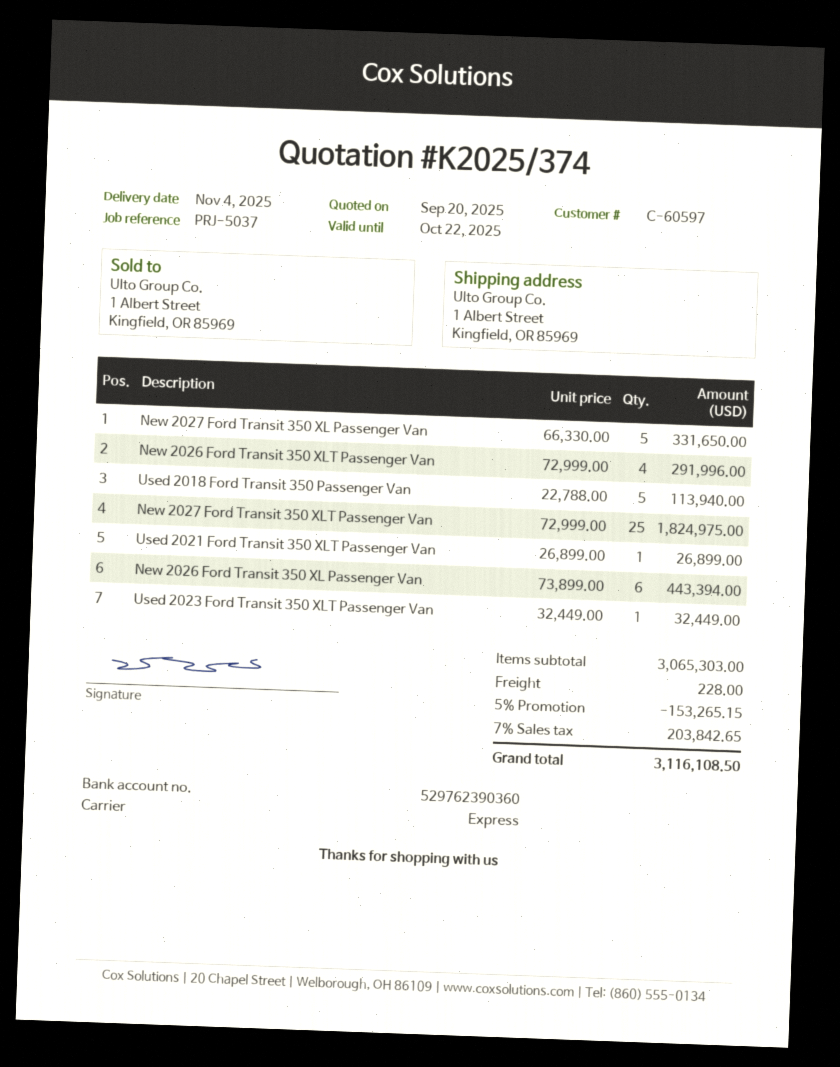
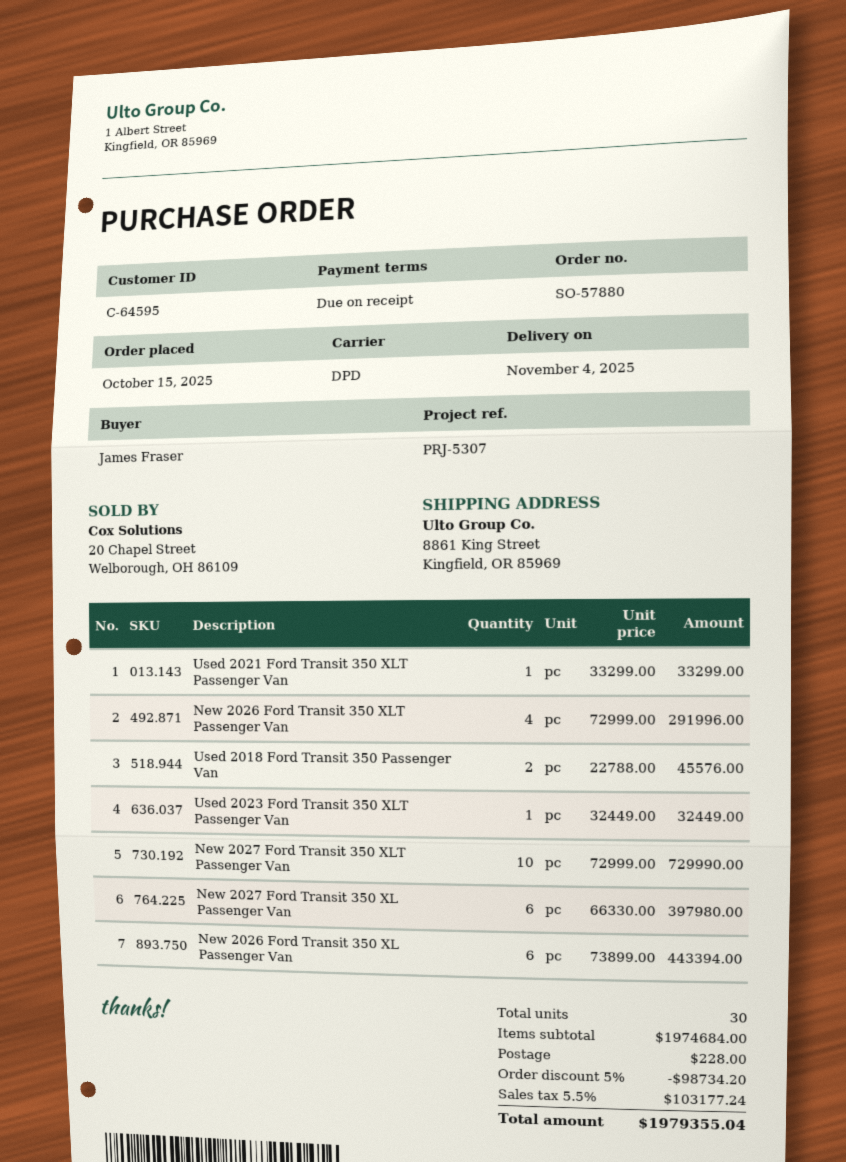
customer number: C-60597 -> C-64595
reference: PRJ-5037 -> PRJ-5307
shipping method: express -> DPD
ship to: 1 Albert Street, Kingfield, OR 85969 -> 8861 King Street, Kingfield, OR 85969
New 2027 Ford Transit 350 XL Passenger Van: 5 x 66330.00 = 331650.00 -> 6 x 66330.00 = 397980.00
Used 2018 Ford Transit 350 Passenger Van: 5 x 22788.00 = 113940.00 -> 2 x 22788.00 = 45576.00
New 2027 Ford Transit 350 XLT Passenger Van: 25 x 72999.00 = 1824975.00 -> 10 x 72999.00 = 729990.00
Used 2021 Ford Transit 350 XLT Passenger Van: 1 x 26899.00 = 26899.00 -> 1 x 33299.00 = 33299.00
subtotal: 3065303.00 -> 1974684.00
discount: 5% = 153265.15 -> 5% = 98734.20
tax: 7% = 203842.65 -> 5.5% = 103177.24
total: 3116108.50 -> 1979355.04

